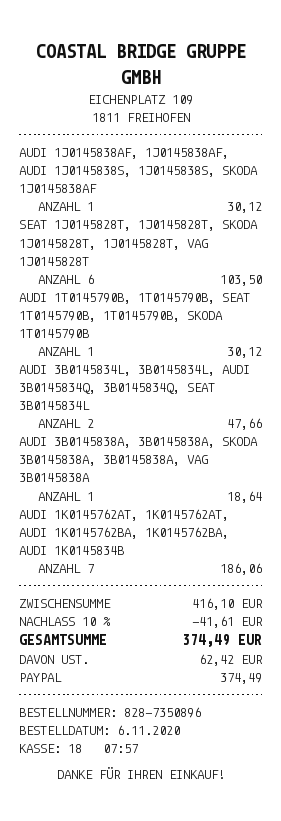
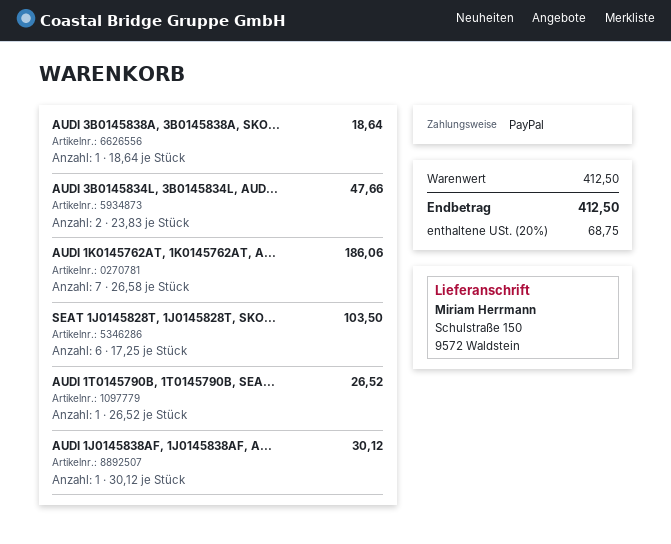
AUDI 1T0145790B, 1T0145790B, SEAT 1T0145790B, 1T0145790B, SKODA 1T0145790B: 1 for 30.12 -> 1 for 26.52
subtotal: 416.10 -> 412.50
discount: 10% = 41.61 -> none
tax: 62.42 -> 68.75
total: 374.49 -> 412.50

